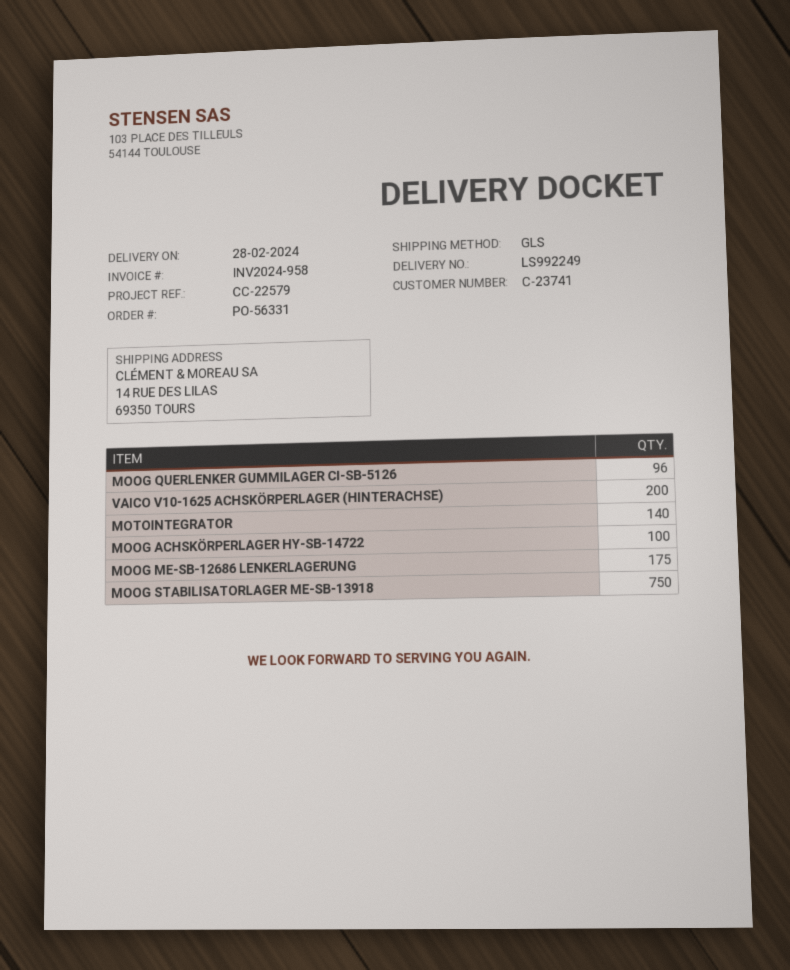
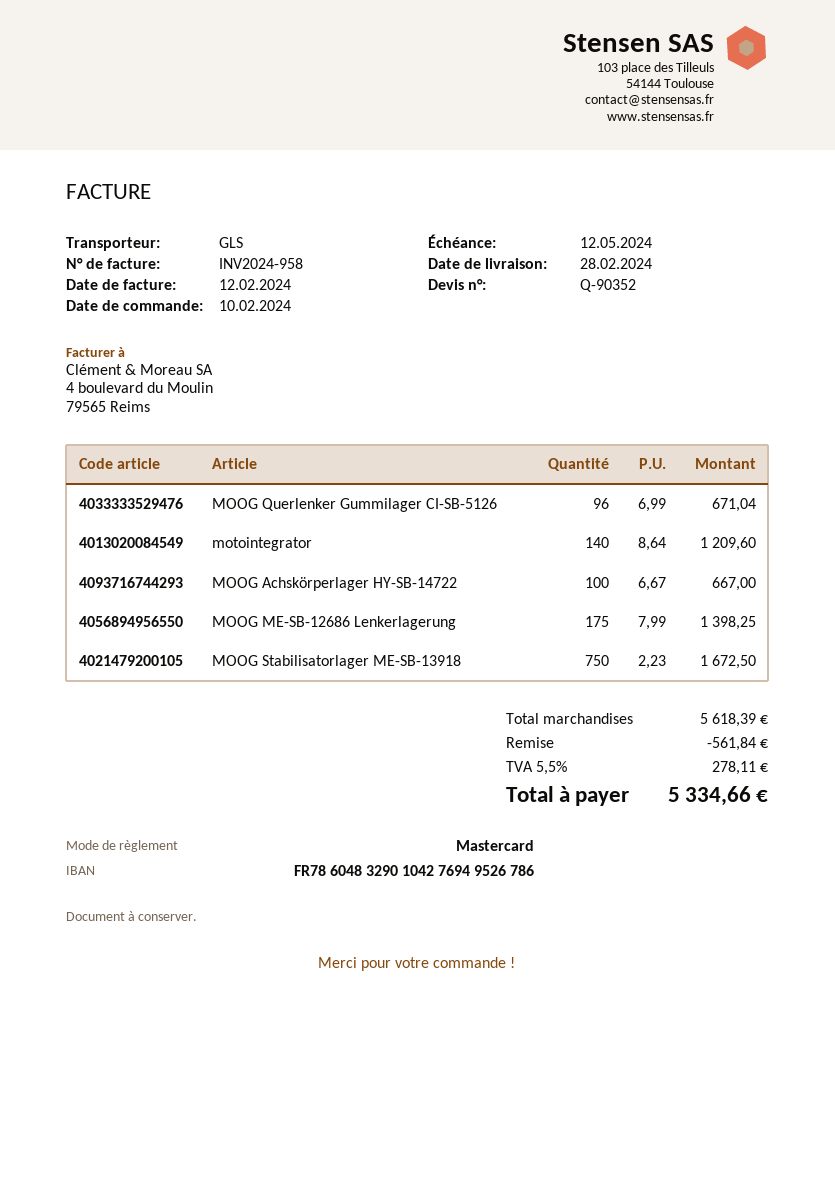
VAICO V10‑1625 ACHSKÖRPERLAGER (HINTERACHSE): 200 -> none

